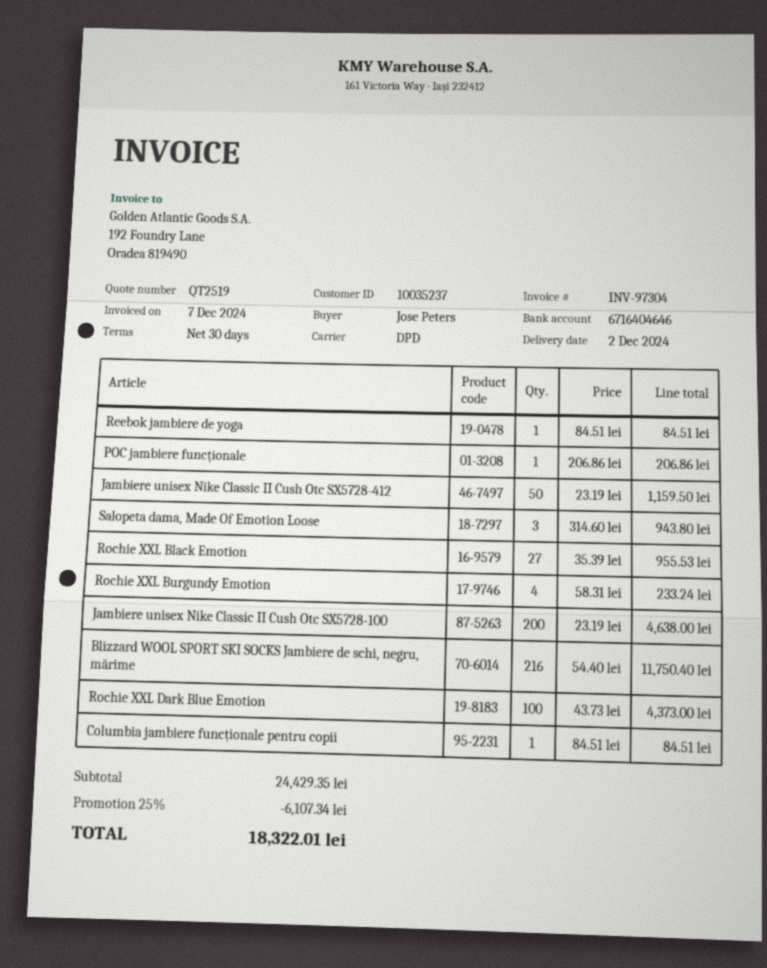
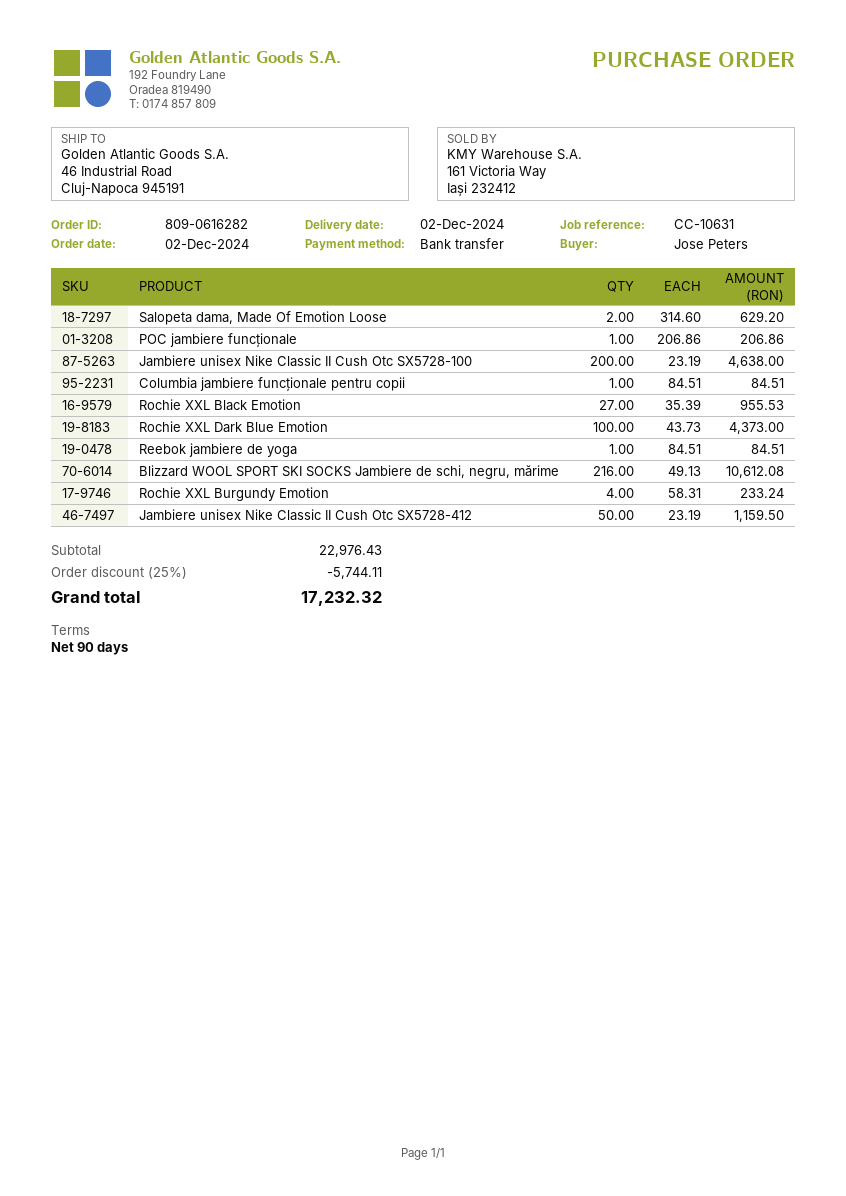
payment terms: 30 days -> 90 days
Salopeta dama, Made Of Emotion Loose: 3 x 314.60 = 943.80 -> 2 x 314.60 = 629.20
Blizzard WOOL SPORT SKI SOCKS Jambiere de schi, negru, mărime: 216 x 54.40 = 11750.40 -> 216 x 49.13 = 10612.08
subtotal: 24429.35 -> 22976.43
discount: 25% = 6107.34 -> 25% = 5744.11
total: 18322.01 -> 17232.32

